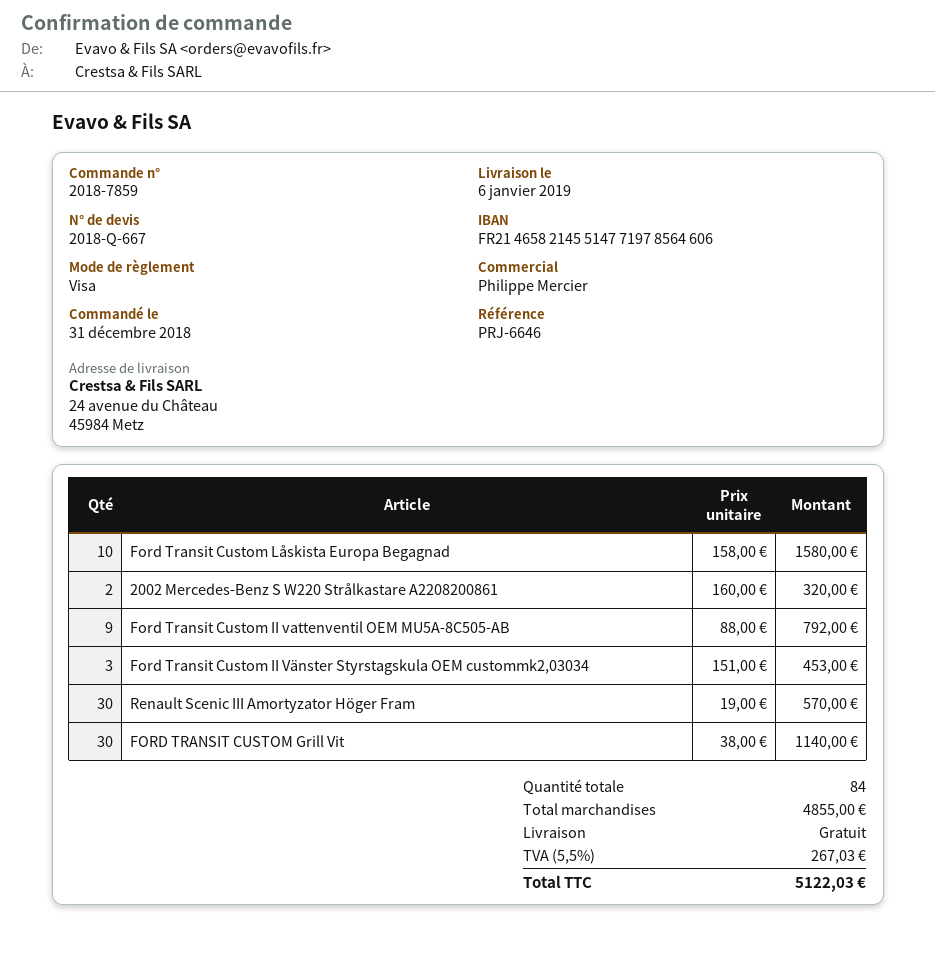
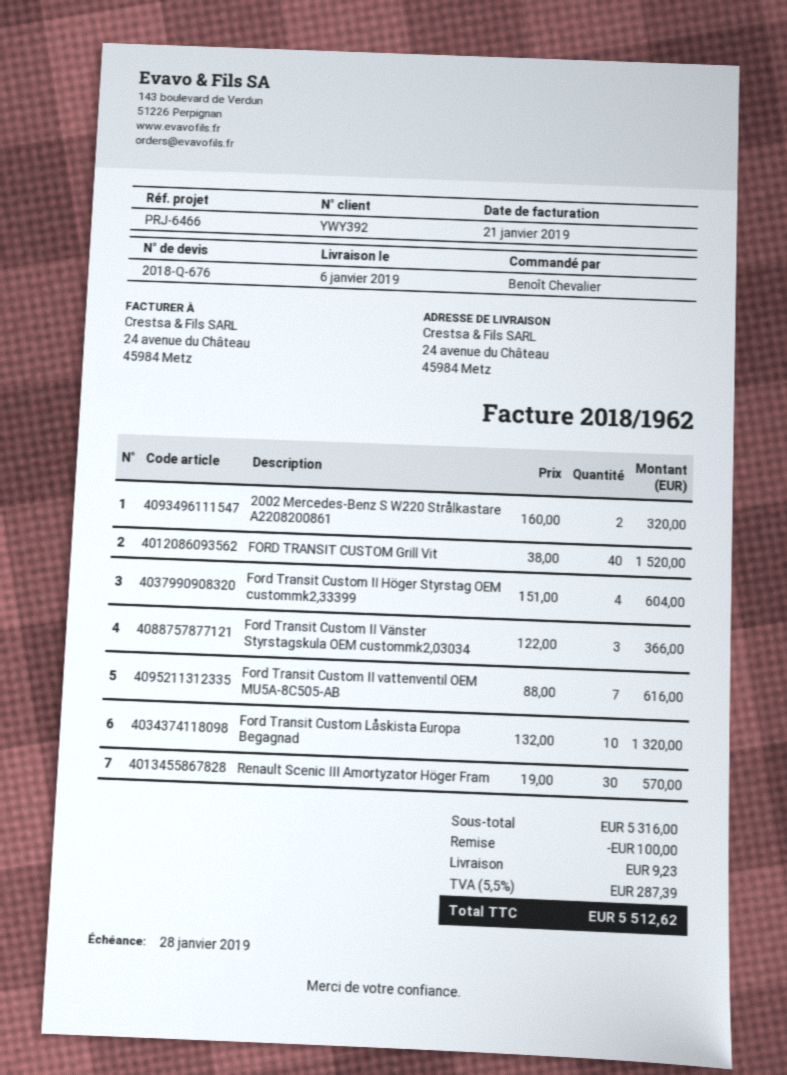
quote number: 2018-Q-667 -> 2018-Q-676
reference: PRJ-6646 -> PRJ-6466
Ford Transit Custom Låskista Europa Begagnad: 10 x 158.00 = 1580.00 -> 10 x 132.00 = 1320.00
Ford Transit Custom II vattenventil OEM MU5A-8C505-AB: 9 x 88.00 = 792.00 -> 7 x 88.00 = 616.00
Ford Transit Custom II Vänster Styrstagskula OEM custommk2,03034: 3 x 151.00 = 453.00 -> 3 x 122.00 = 366.00
FORD TRANSIT CUSTOM Grill Vit: 30 x 38.00 = 1140.00 -> 40 x 38.00 = 1520.00
Ford Transit Custom II Höger Styrstag OEM custommk2,33399: none -> 4 x 151.00 = 604.00
subtotal: 4855.00 -> 5316.00
discount: none -> 100.00
shipping: 0.00 -> 9.23
tax: 5.5% = 267.03 -> 5.5% = 287.39
total: 5122.03 -> 5512.62

